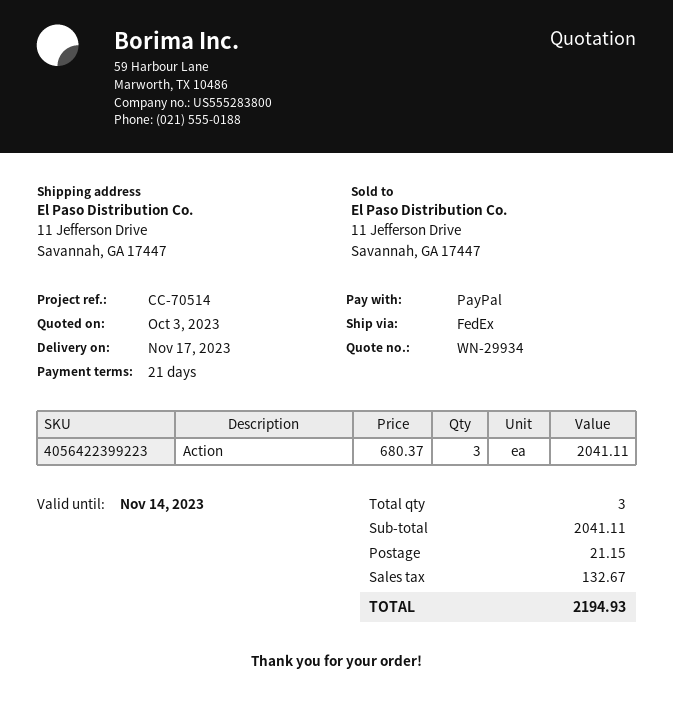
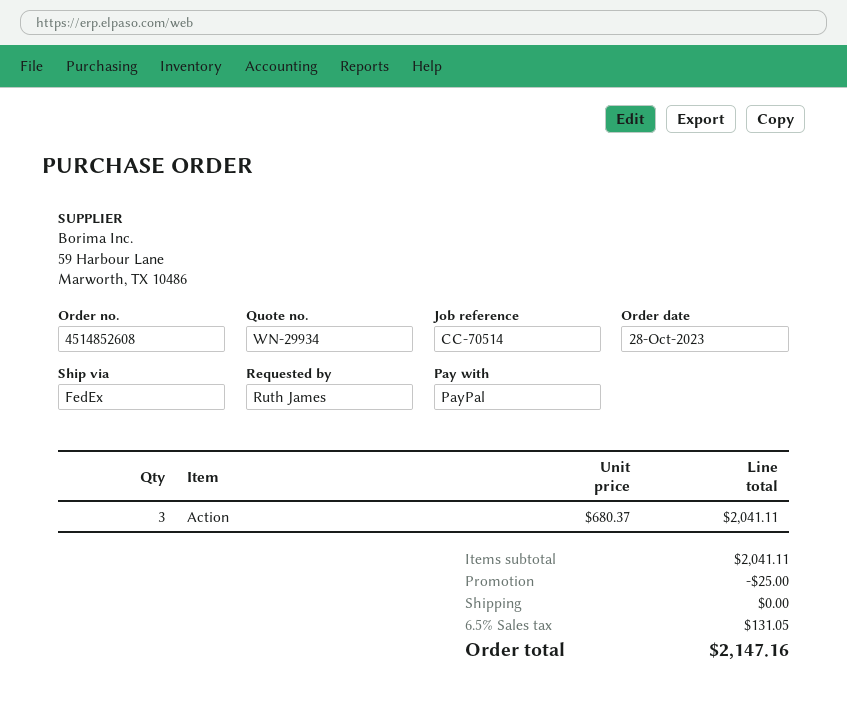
discount: none -> 25.00
shipping: 21.15 -> 0.00
tax: 132.67 -> 131.05
total: 2194.93 -> 2147.16

